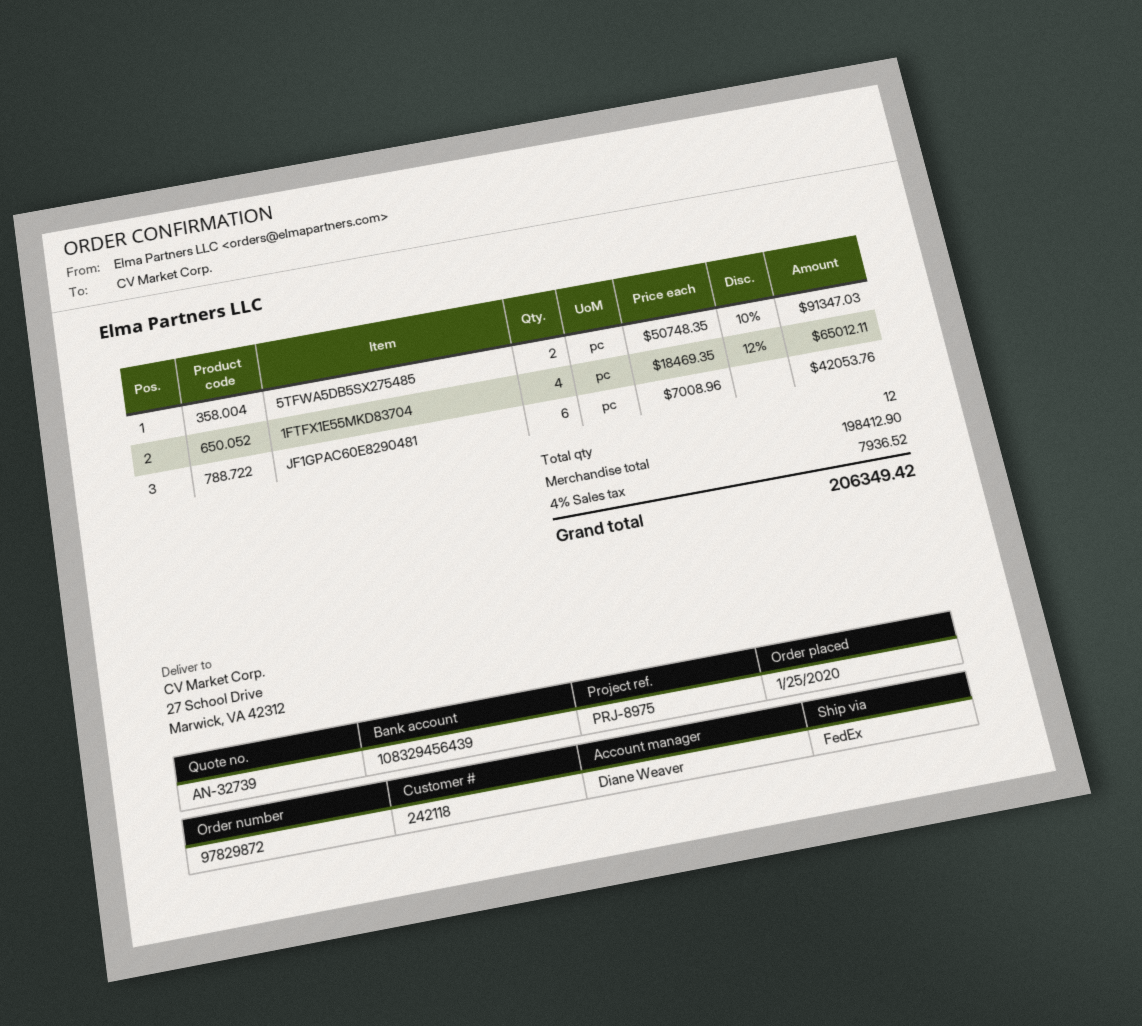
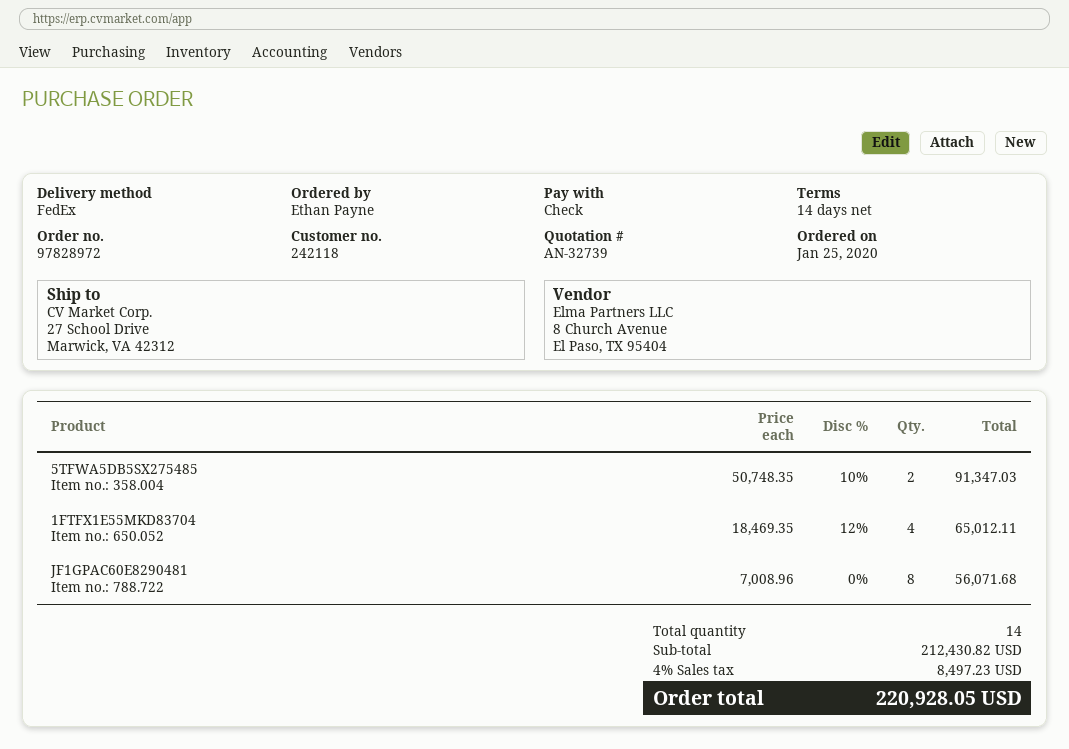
order number: 97829872 -> 97828972
JF1GPAC60E8290481: 6 x 7008.96 = 42053.76 -> 8 x 7008.96 = 56071.68
total quantity: 12 -> 14
subtotal: 198412.90 -> 212430.82
tax: 4% = 7936.52 -> 4% = 8497.23
total: 206349.42 -> 220928.05

